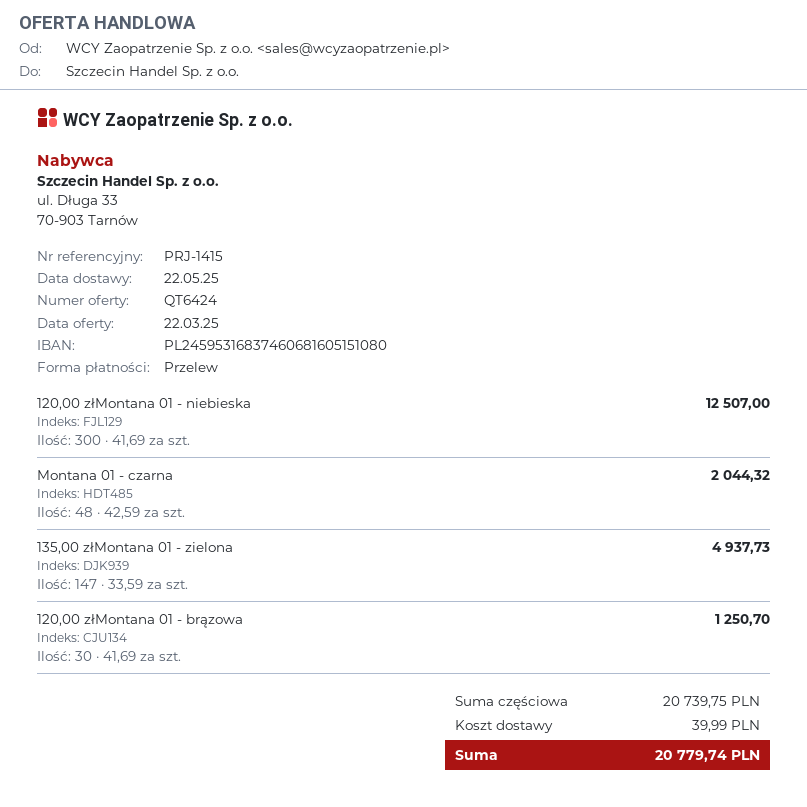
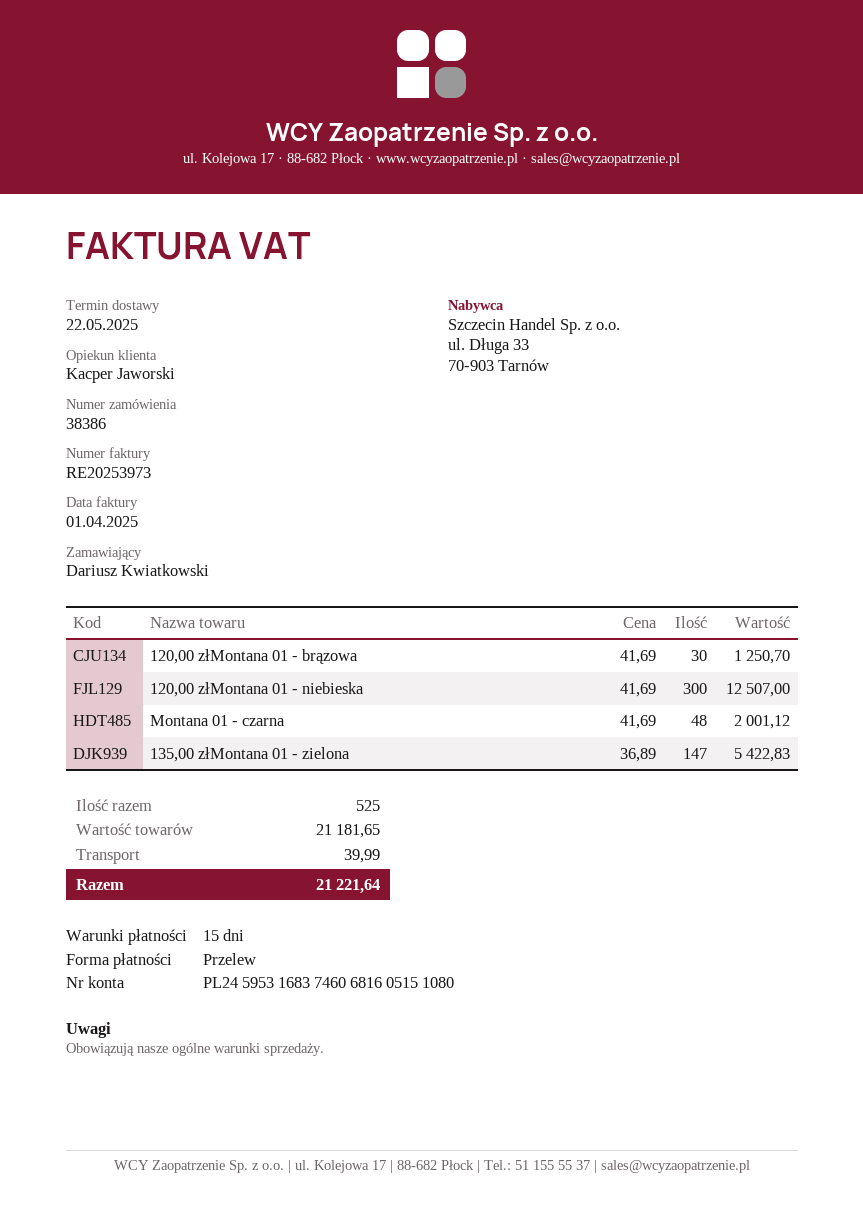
Montana 01 - czarna: 48 x 42.59 = 2044.32 -> 48 x 41.69 = 2001.12
135,00 złMontana 01 - zielona: 147 x 33.59 = 4937.73 -> 147 x 36.89 = 5422.83
subtotal: 20739.75 -> 21181.65
total: 20779.74 -> 21221.64

